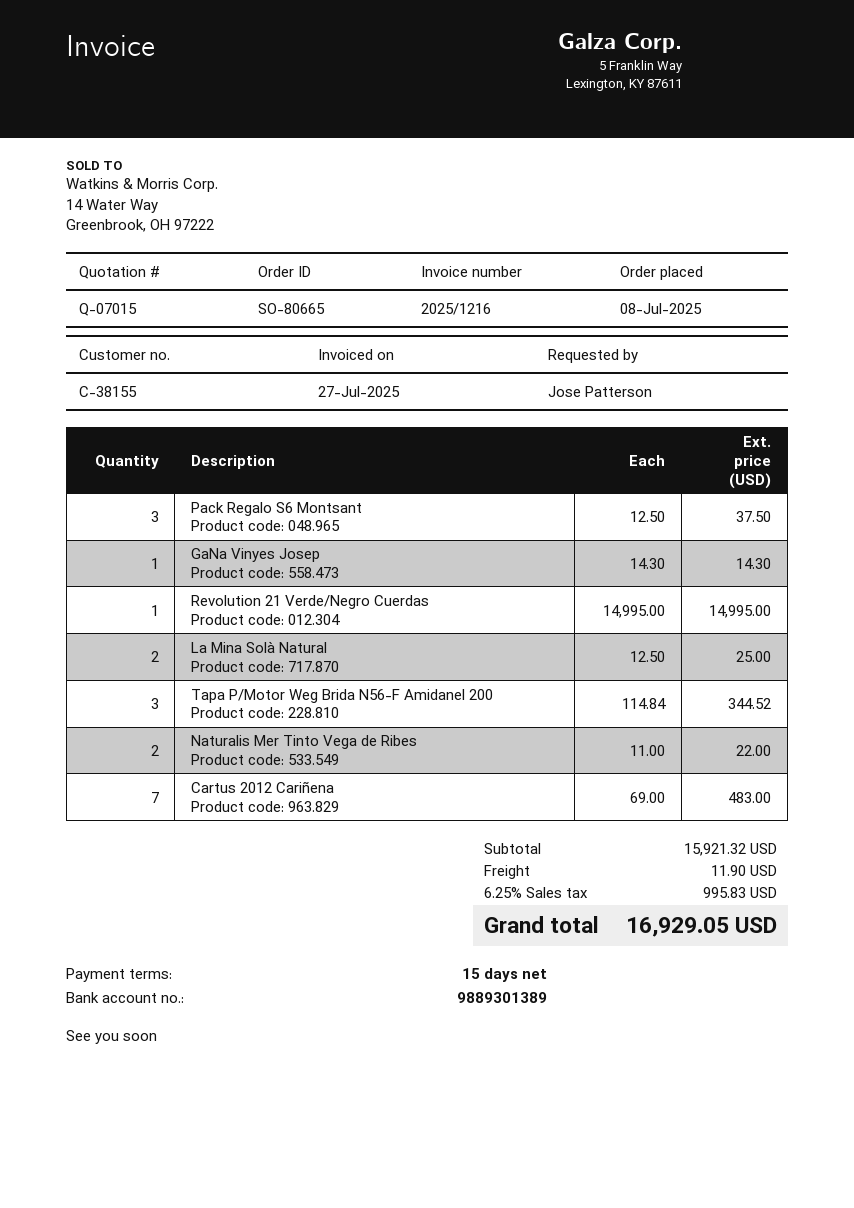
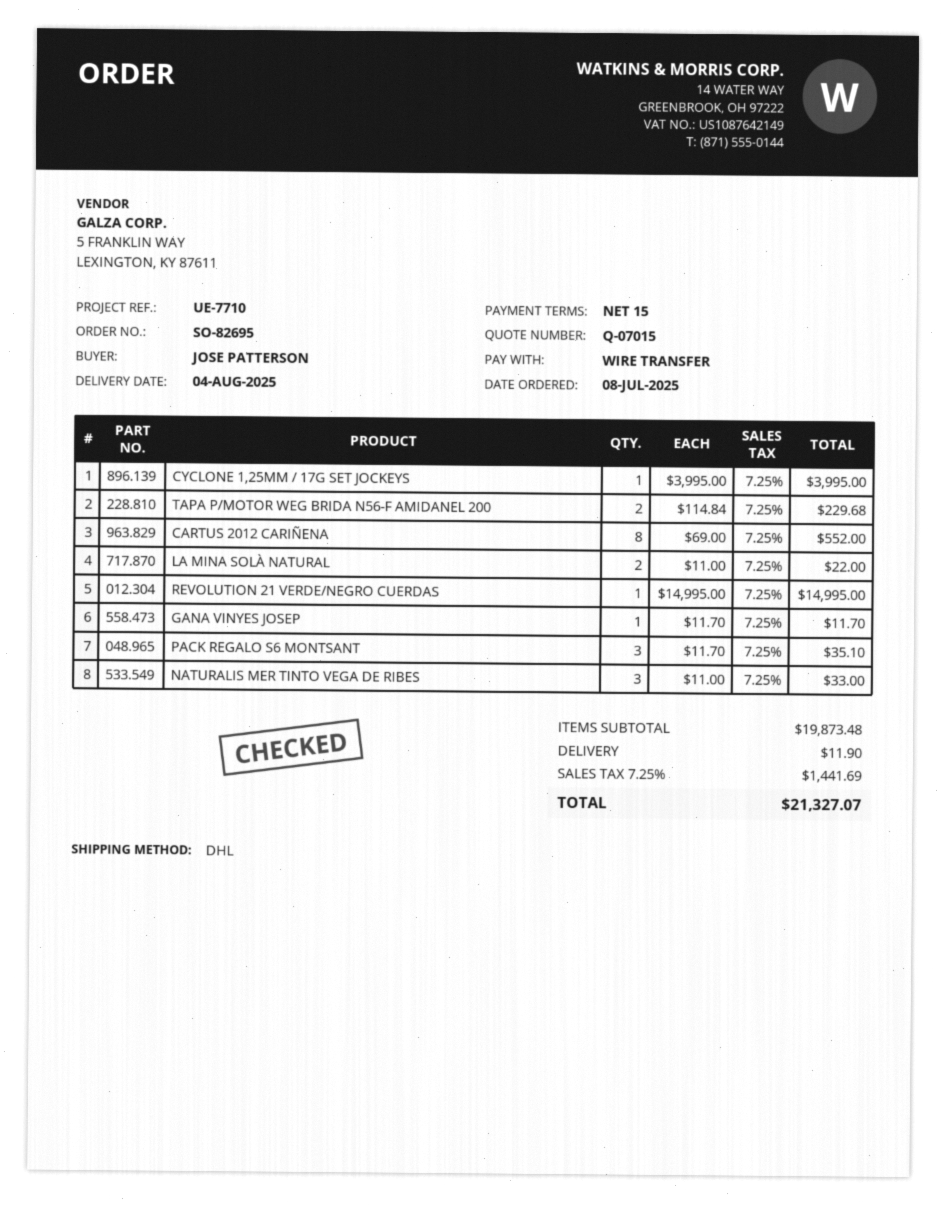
order number: SO-80665 -> SO-82695
Pack Regalo S6 Montsant: 3 x 12.50 = 37.50 -> 3 x 11.70 = 35.10
GaNa Vinyes Josep: 1 x 14.30 = 14.30 -> 1 x 11.70 = 11.70
La Mina Solà Natural: 2 x 12.50 = 25.00 -> 2 x 11.00 = 22.00
Tapa P/Motor Weg Brida N56-F Amidanel 200: 3 x 114.84 = 344.52 -> 2 x 114.84 = 229.68
Naturalis Mer Tinto Vega de Ribes: 2 x 11.00 = 22.00 -> 3 x 11.00 = 33.00
Cartus 2012 Cariñena: 7 x 69.00 = 483.00 -> 8 x 69.00 = 552.00
CYCLONE 1,25MM / 17G SET JOCKEYS: none -> 1 x 3995.00 = 3995.00
subtotal: 15921.32 -> 19873.48
tax: 6.25% = 995.83 -> 7.25% = 1441.69
total: 16929.05 -> 21327.07

